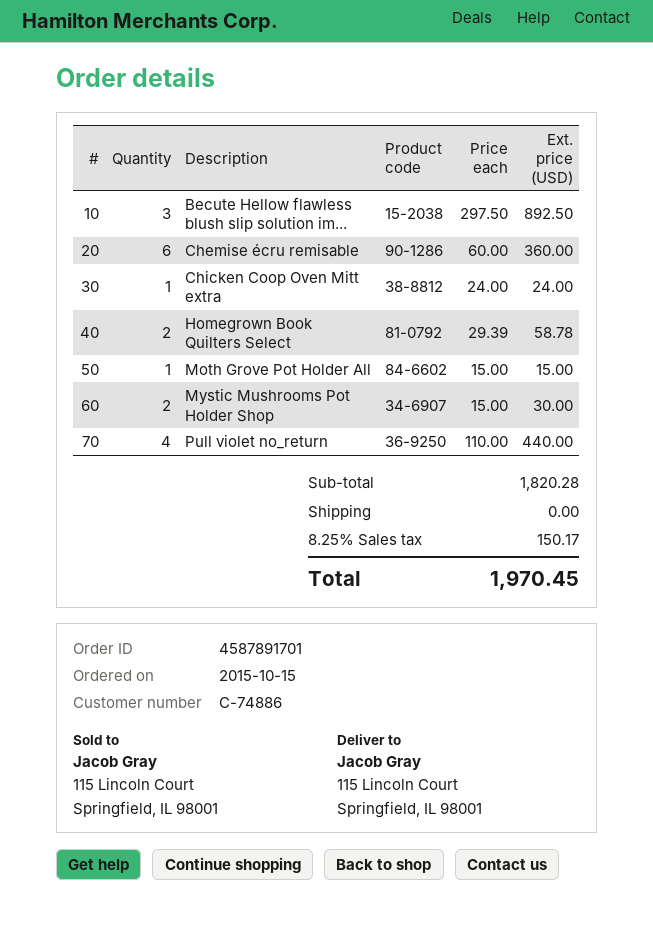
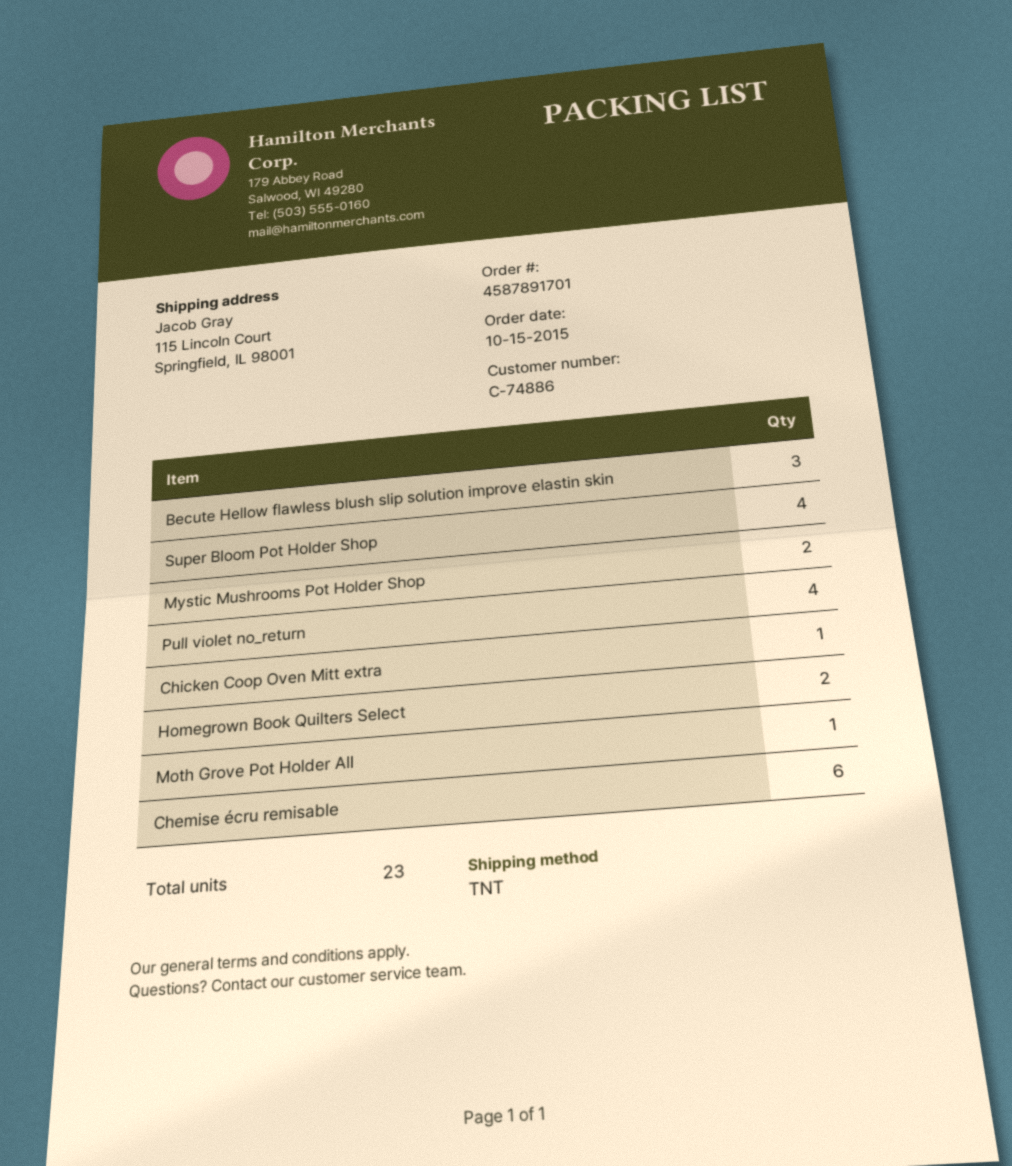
Super Bloom Pot Holder Shop: none -> 4

